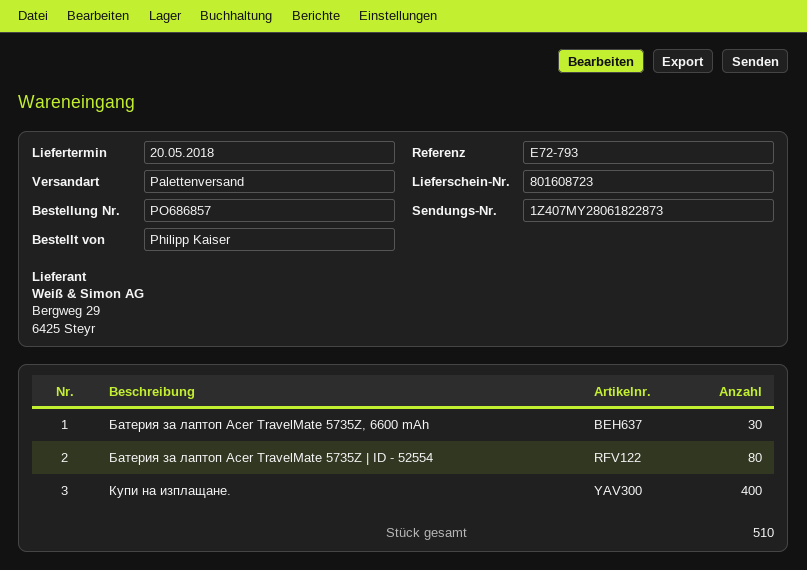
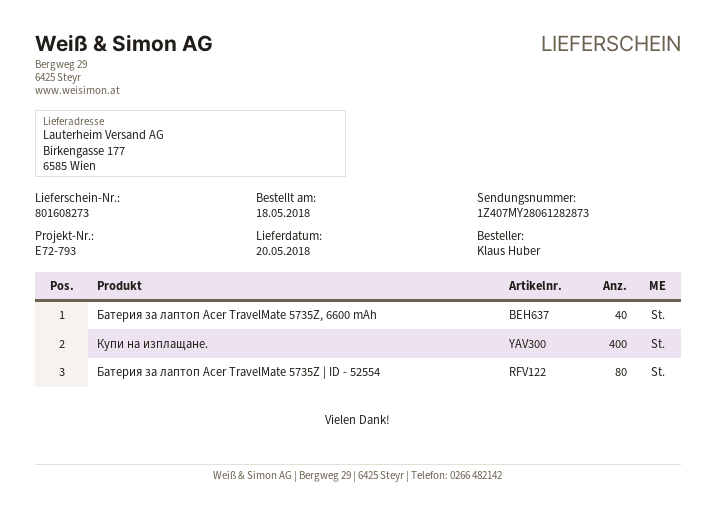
delivery note number: 801608723 -> 801608273
ordered by: Philipp Kaiser -> Klaus Huber
tracking number: 1Z407MY28061822873 -> 1Z407MY28061282873
Батерия за лаптоп Acer TravelMate 5735Z, 6600 mAh: 30 -> 40

